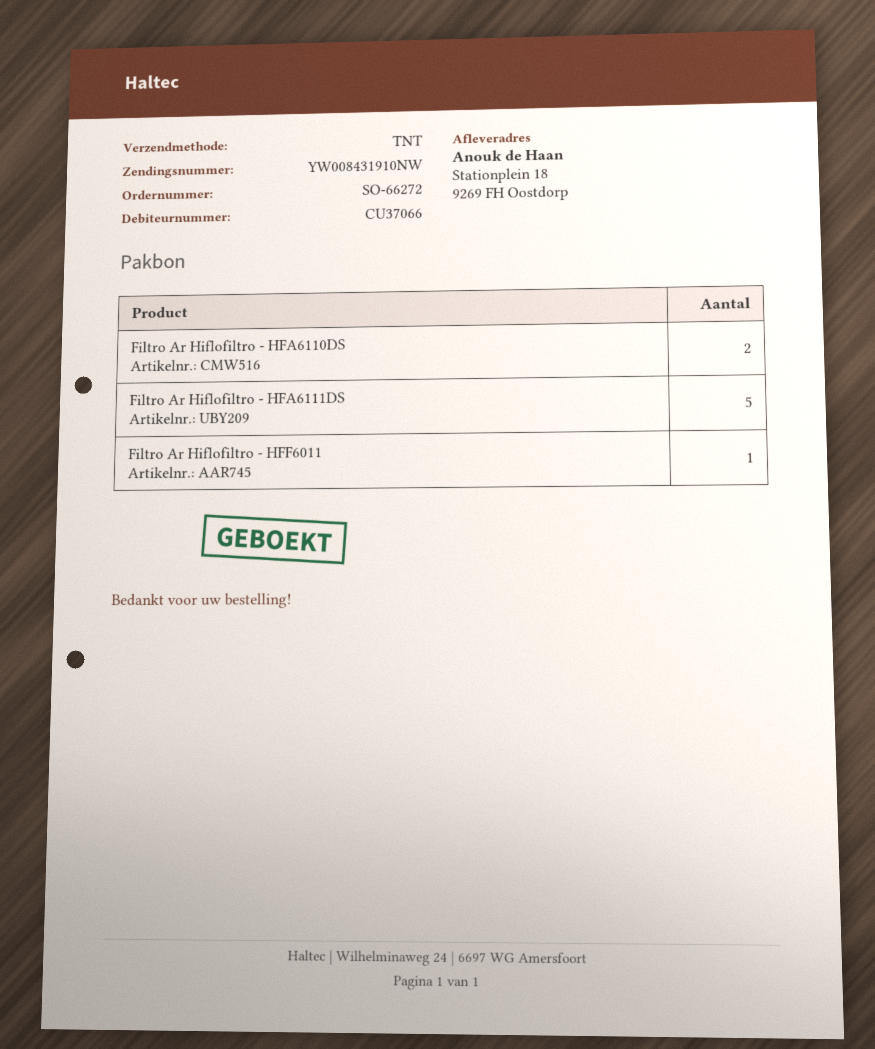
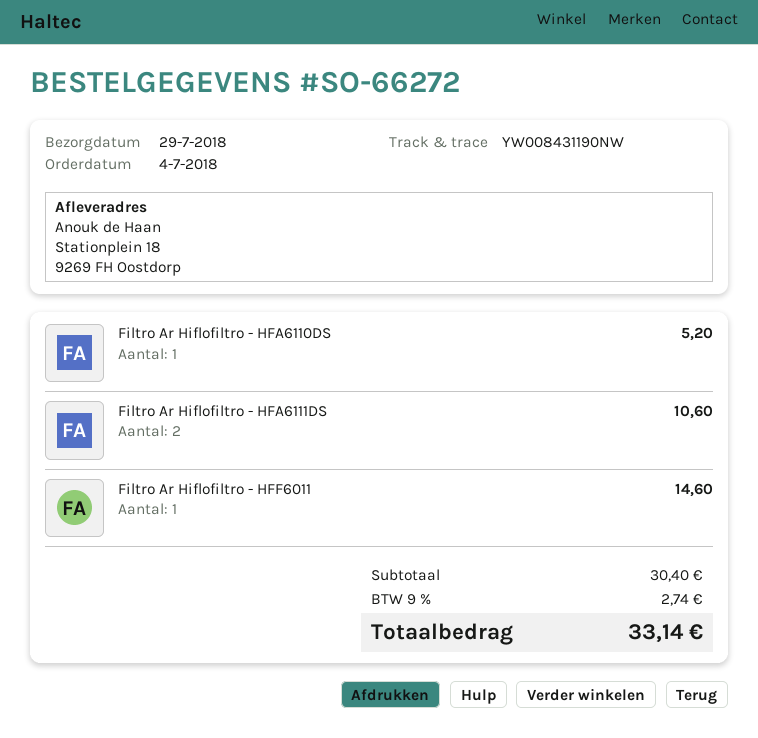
tracking number: YW008431910NW -> YW008431190NW
Filtro Ar Hiflofiltro - HFA6110DS: 2 -> 1
Filtro Ar Hiflofiltro - HFA6111DS: 5 -> 2

